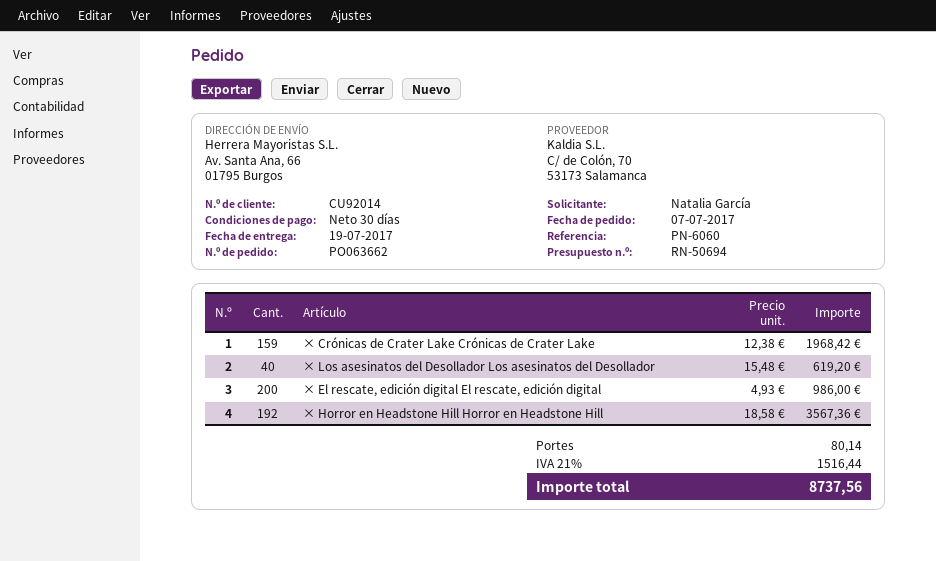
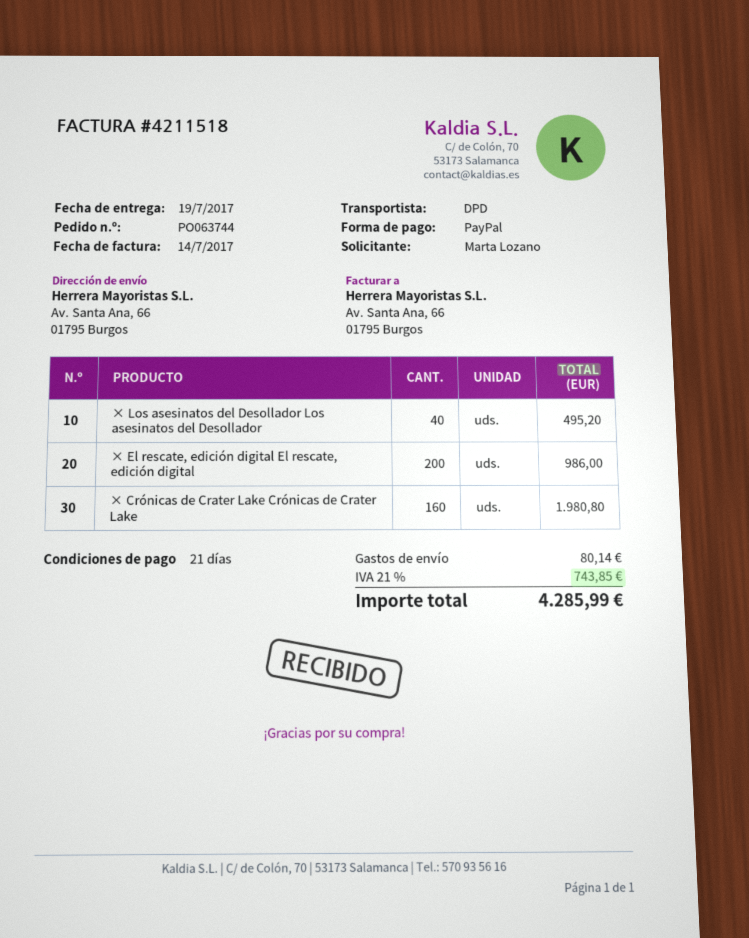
order number: PO063662 -> PO063744
payment terms: 30 days -> 21 days
ordered by: Natalia García -> Marta Lozano
× Crónicas de Crater Lake Crónicas de Crater Lake: 159 for 1968.42 -> 160 for 1980.80
× Los asesinatos del Desollador Los asesinatos del Desollador: 40 for 619.20 -> 40 for 495.20
× Horror en Headstone Hill Horror en Headstone Hill: 192 for 3567.36 -> none
tax: 21% = 1516.44 -> 21% = 743.85
total: 8737.56 -> 4285.99

